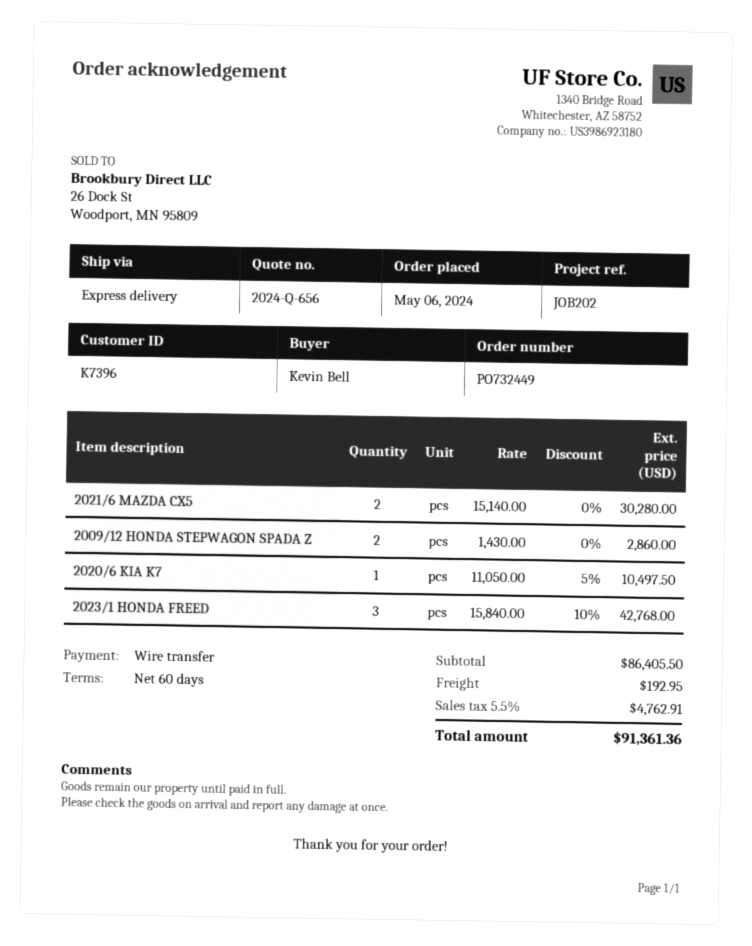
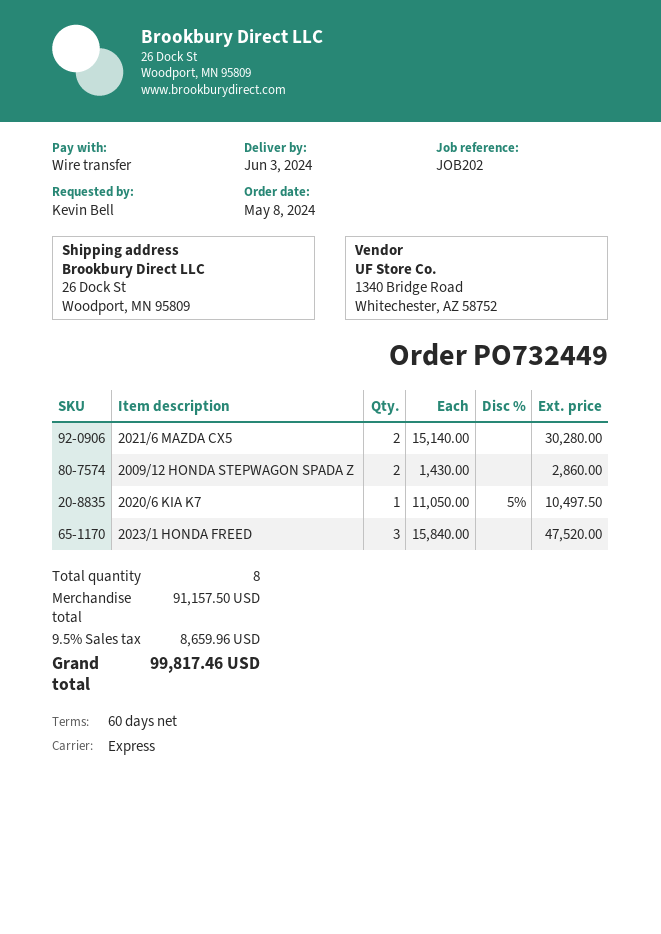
order date: 2024-05-06 -> 2024-05-08
2023/1 HONDA FREED: 3 x 15840.00 - 10% = 42768.00 -> 3 x 15840.00 = 47520.00
subtotal: 86405.50 -> 91157.50
shipping: 192.95 -> none
tax: 5.5% = 4762.91 -> 9.5% = 8659.96
total: 91361.36 -> 99817.46

